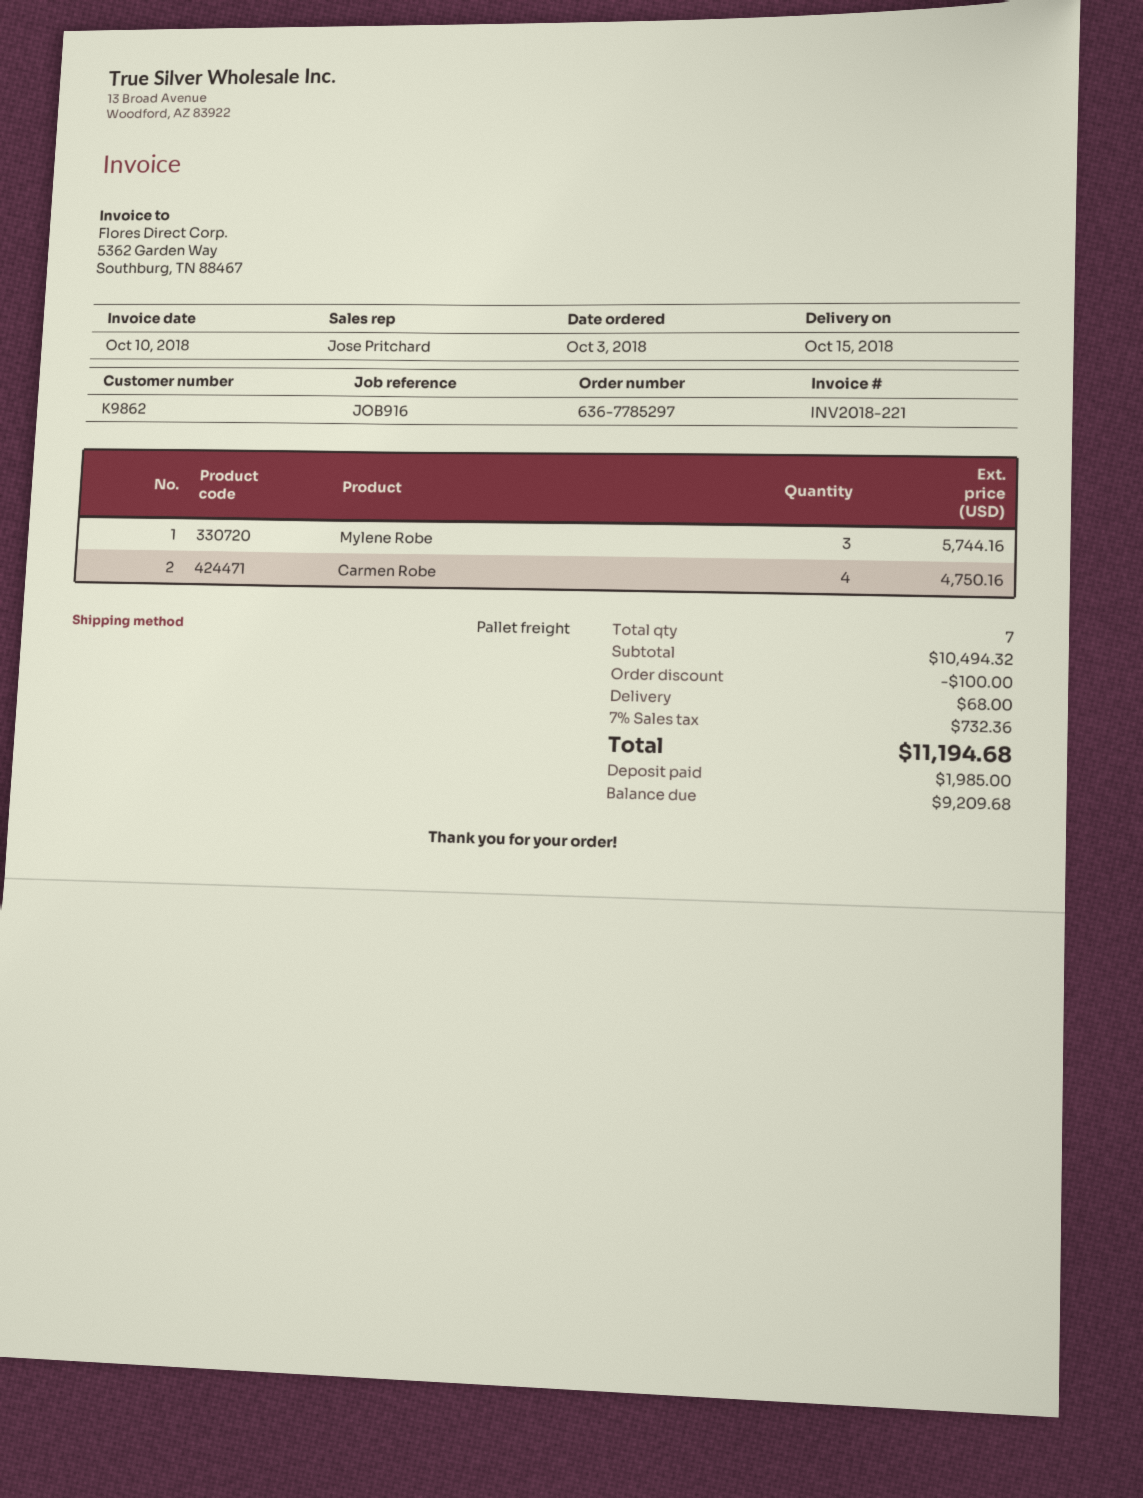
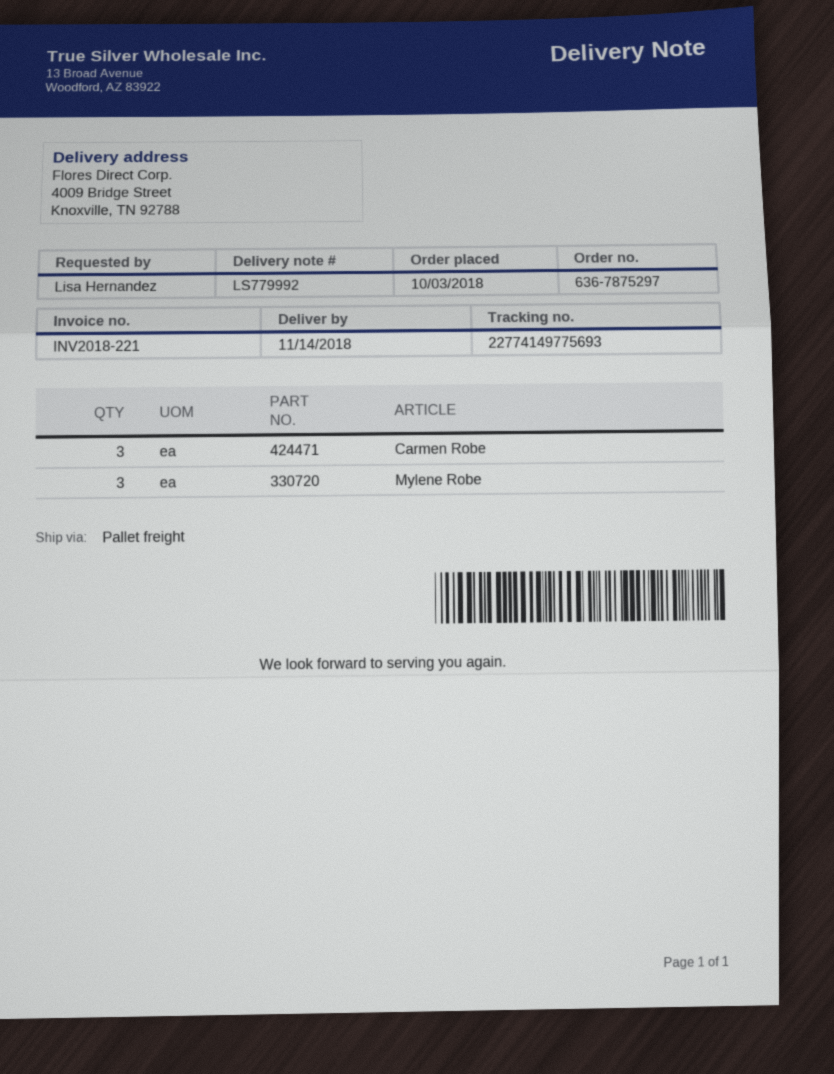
order number: 636-7785297 -> 636-7875297
delivery date: 2018-10-15 -> 2018-11-14
Carmen Robe: 4 -> 3

